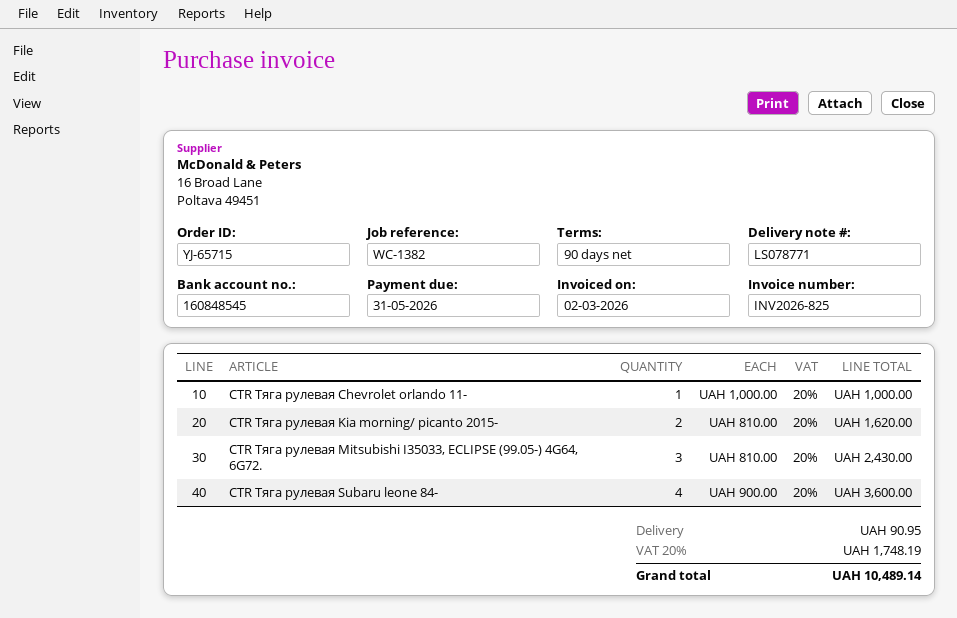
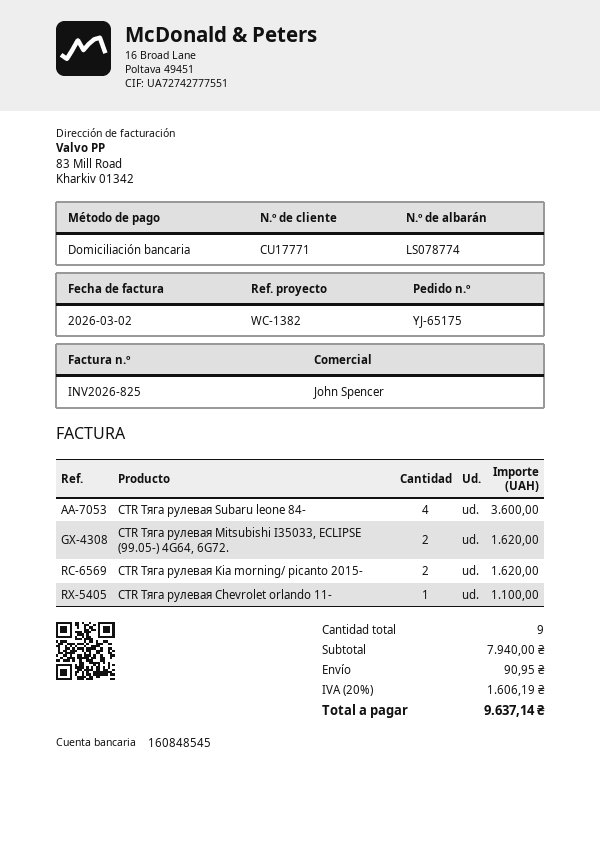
order number: YJ-65715 -> YJ-65175
delivery note number: LS078771 -> LS078774
CTR Тяга рулевая Chevrolet orlando 11-: 1 for 1000.00 -> 1 for 1100.00
CTR Тяга рулевая Mitsubishi I35033, ECLIPSE (99.05-) 4G64, 6G72.: 3 for 2430.00 -> 2 for 1620.00
tax: 20% = 1748.19 -> 20% = 1606.19
total: 10489.14 -> 9637.14

